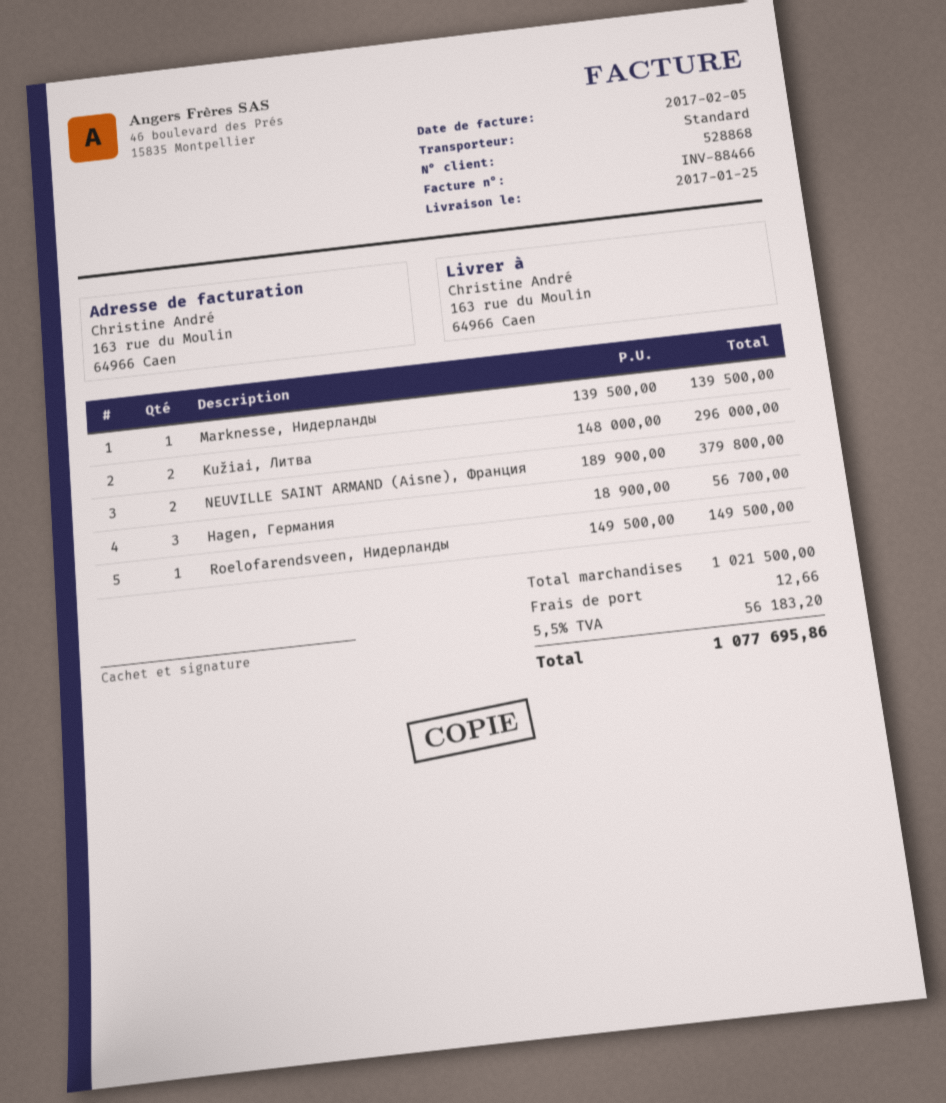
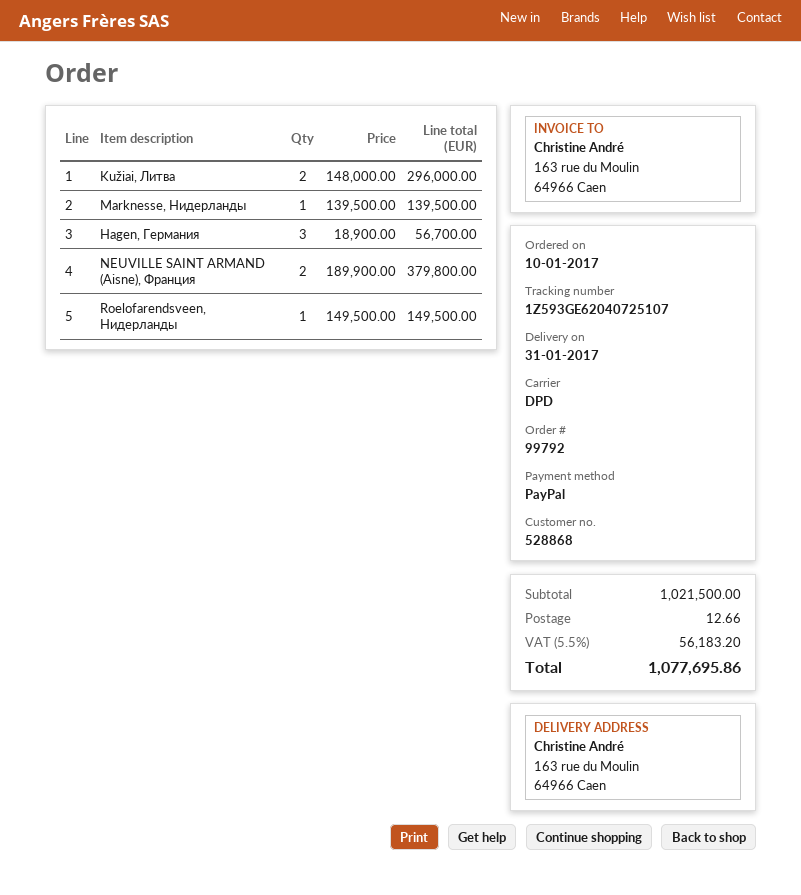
delivery date: 2017-01-25 -> 2017-01-31
shipping method: standard -> DPD

